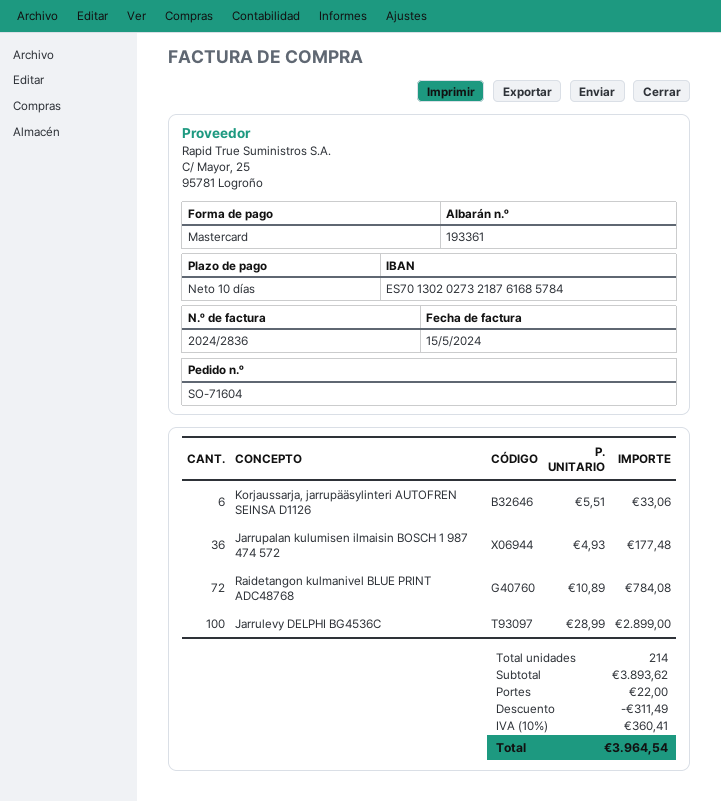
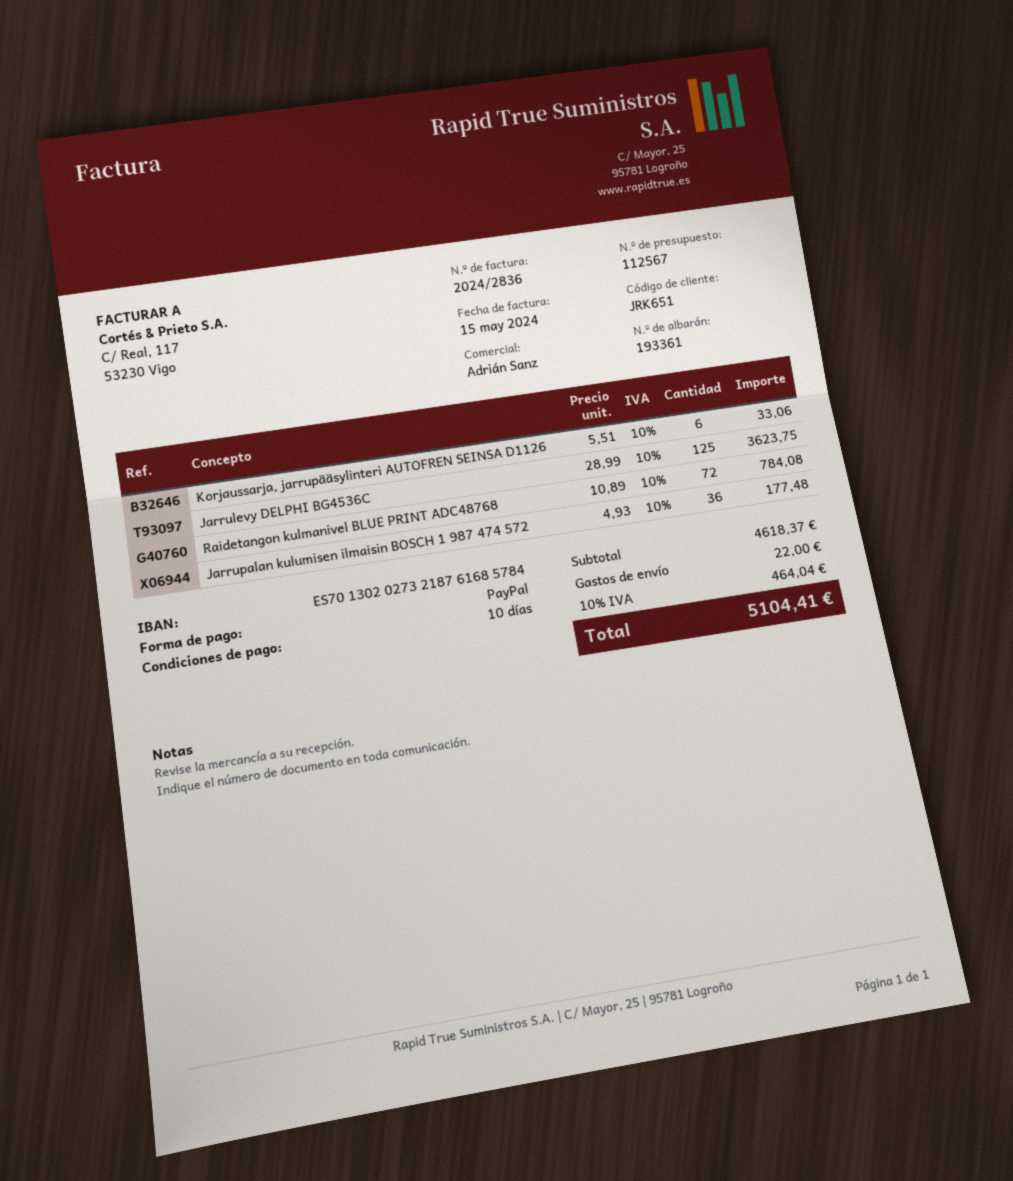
payment method: Mastercard -> PayPal
Jarrulevy DELPHI BG4536C: 100 x 28.99 = 2899.00 -> 125 x 28.99 = 3623.75
subtotal: 3893.62 -> 4618.37
discount: 311.49 -> none
tax: 10% = 360.41 -> 10% = 464.04
total: 3964.54 -> 5104.41

